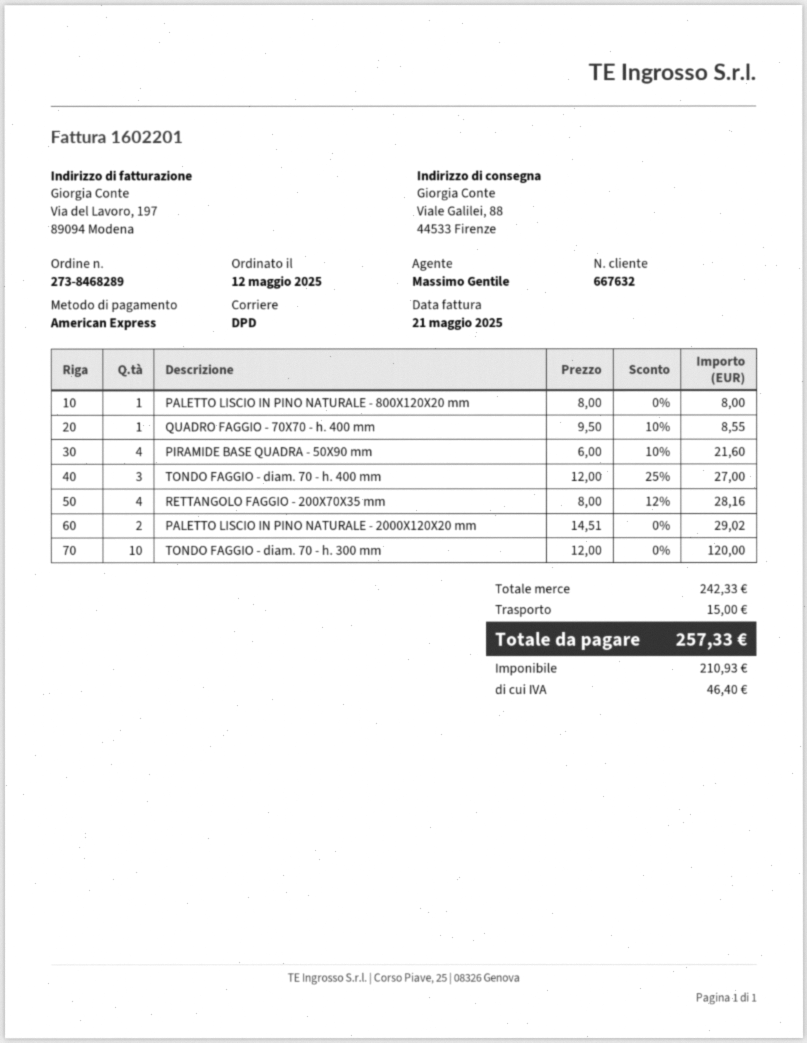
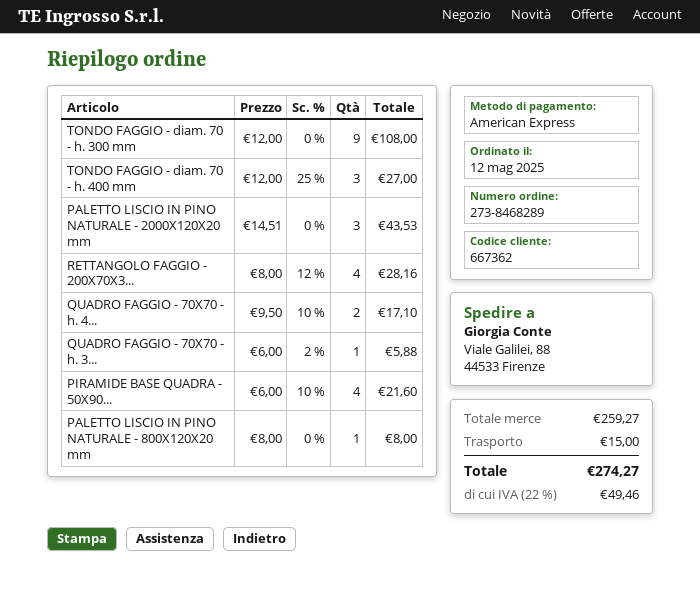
customer number: 667632 -> 667362
QUADRO FAGGIO - 70X70 - h. 400 mm: 1 x 9.50 - 10% = 8.55 -> 2 x 9.50 - 10% = 17.10
PALETTO LISCIO IN PINO NATURALE - 2000X120X20 mm: 2 x 14.51 = 29.02 -> 3 x 14.51 = 43.53
TONDO FAGGIO - diam. 70 - h. 300 mm: 10 x 12.00 = 120.00 -> 9 x 12.00 = 108.00
QUADRO FAGGIO - 70X70 - h. 3...: none -> 1 x 6.00 - 2% = 5.88
subtotal: 242.33 -> 259.27
tax: 46.40 -> 49.46
total: 257.33 -> 274.27

